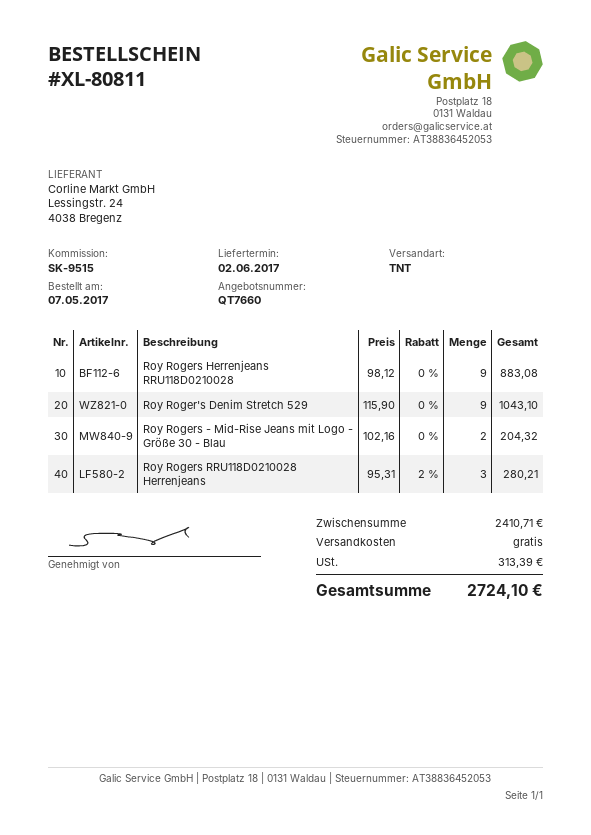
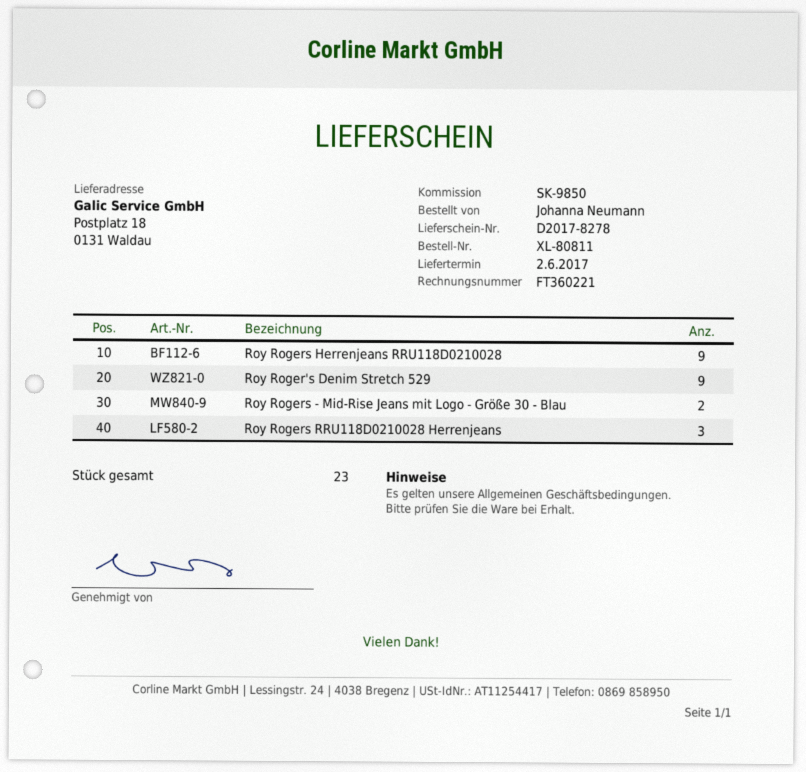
reference: SK-9515 -> SK-9850

